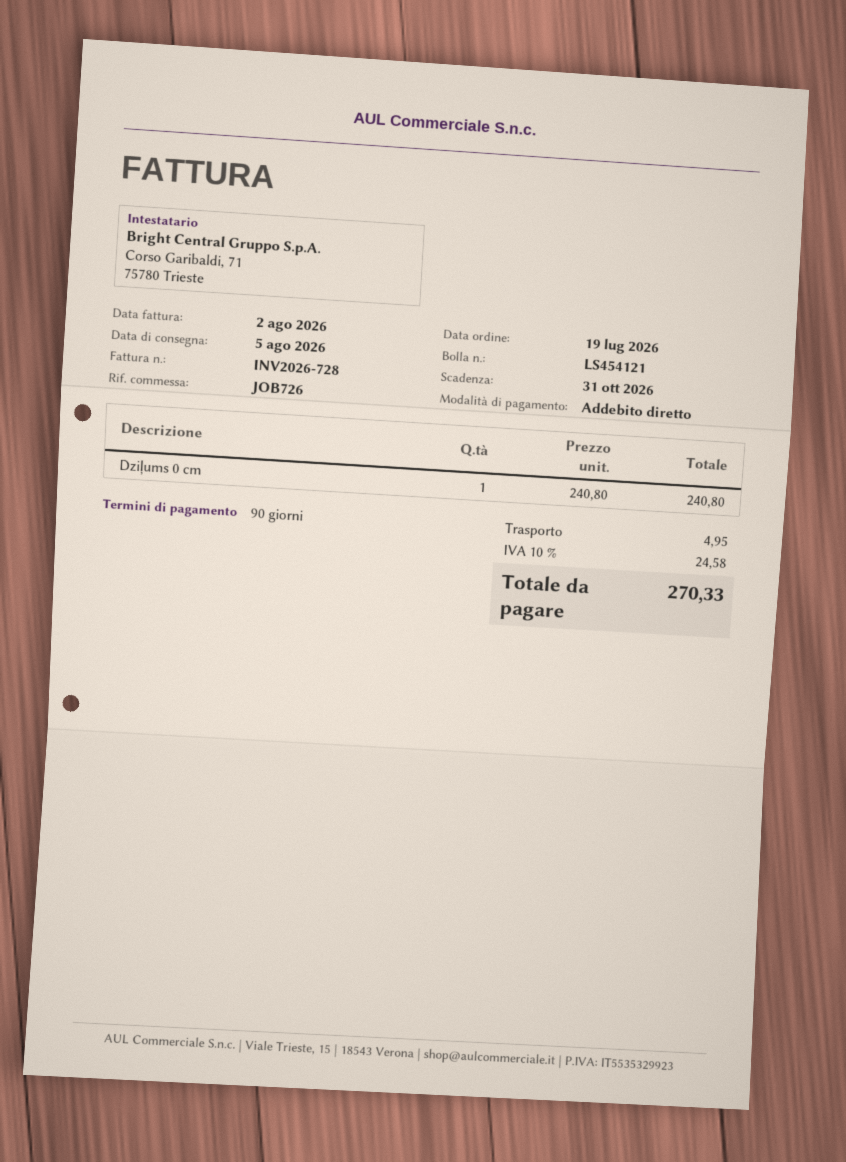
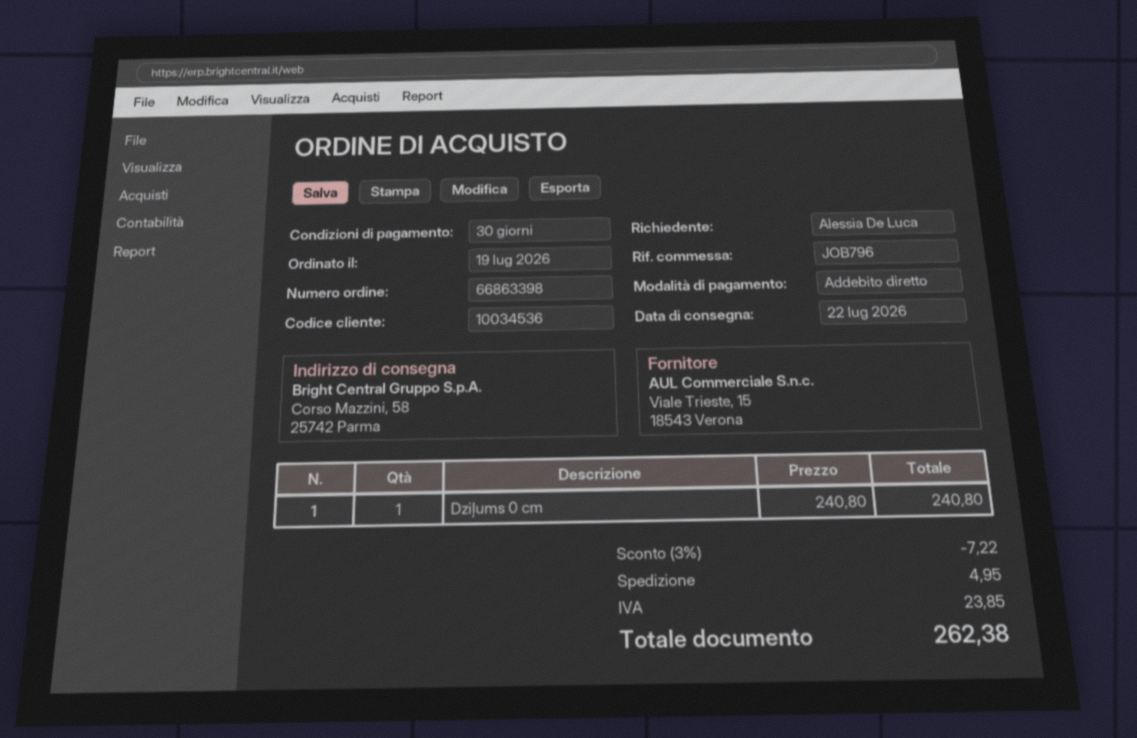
delivery date: 2026-08-05 -> 2026-07-22
payment terms: 90 days -> 30 days
reference: JOB726 -> JOB796
discount: none -> 3% = 7.22
tax: 24.58 -> 23.85
total: 270.33 -> 262.38

